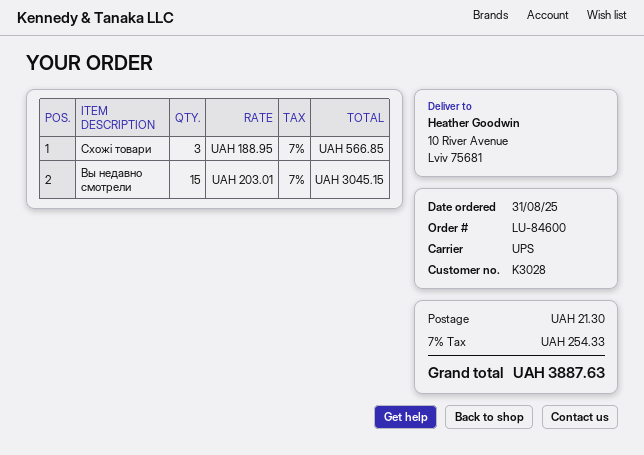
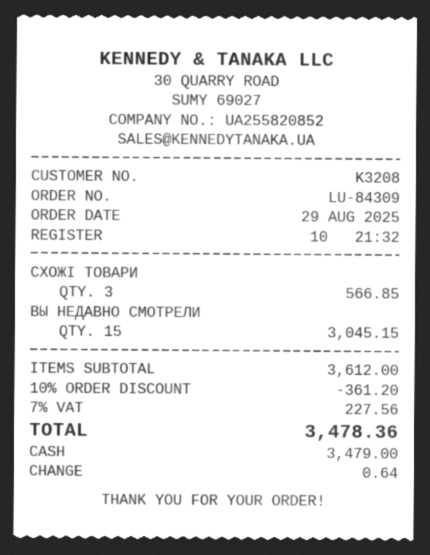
order number: LU-84600 -> LU-84309
order date: 2025-08-31 -> 2025-08-29
customer number: K3028 -> K3208
discount: none -> 10% = 361.20
shipping: 21.30 -> none
tax: 7% = 254.33 -> 7% = 227.56
total: 3887.63 -> 3478.36

